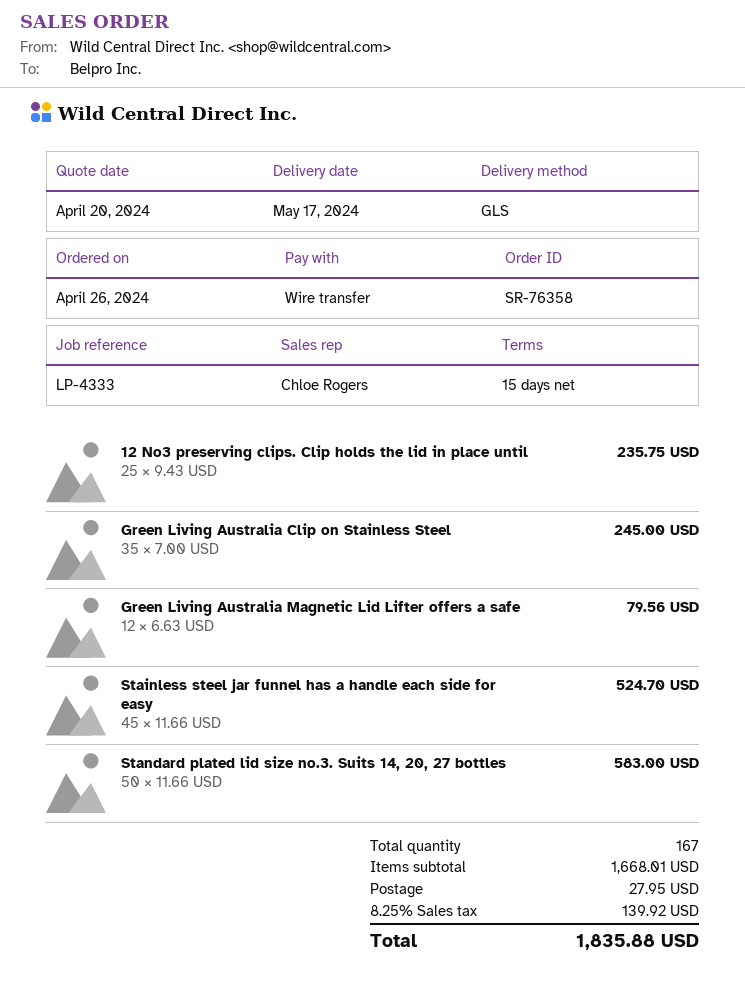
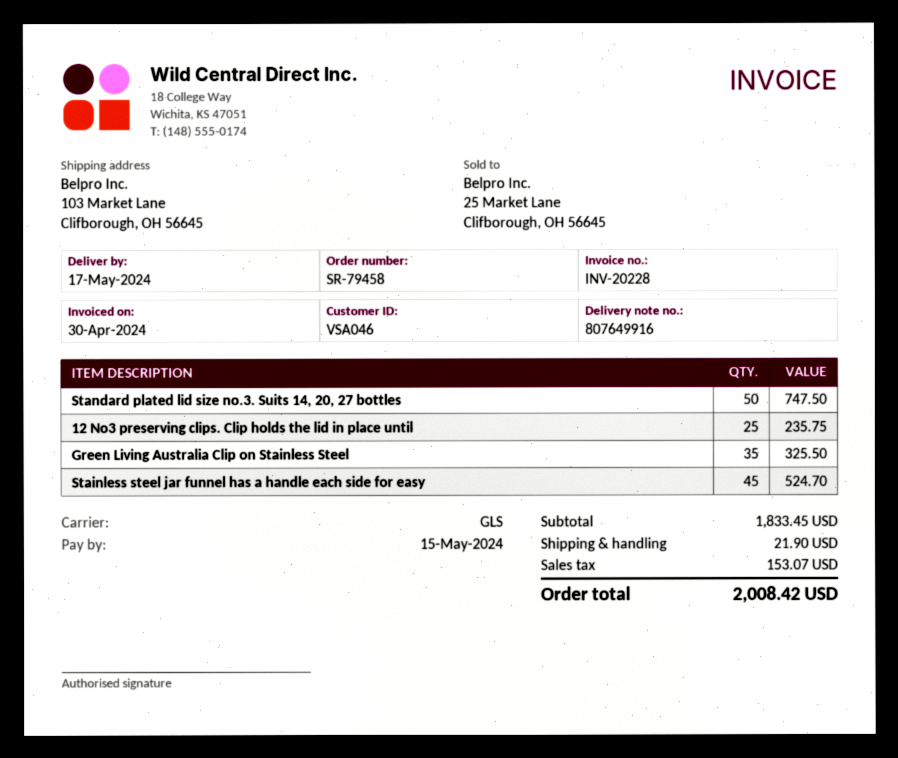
order number: SR-76358 -> SR-79458
Green Living Australia Clip on Stainless Steel: 35 for 245.00 -> 35 for 325.50
Green Living Australia Magnetic Lid Lifter offers a safe: 12 for 79.56 -> none
Standard plated lid size no.3. Suits 14, 20, 27 bottles: 50 for 583.00 -> 50 for 747.50
subtotal: 1668.01 -> 1833.45
shipping: 27.95 -> 21.90
tax: 139.92 -> 153.07
total: 1835.88 -> 2008.42

